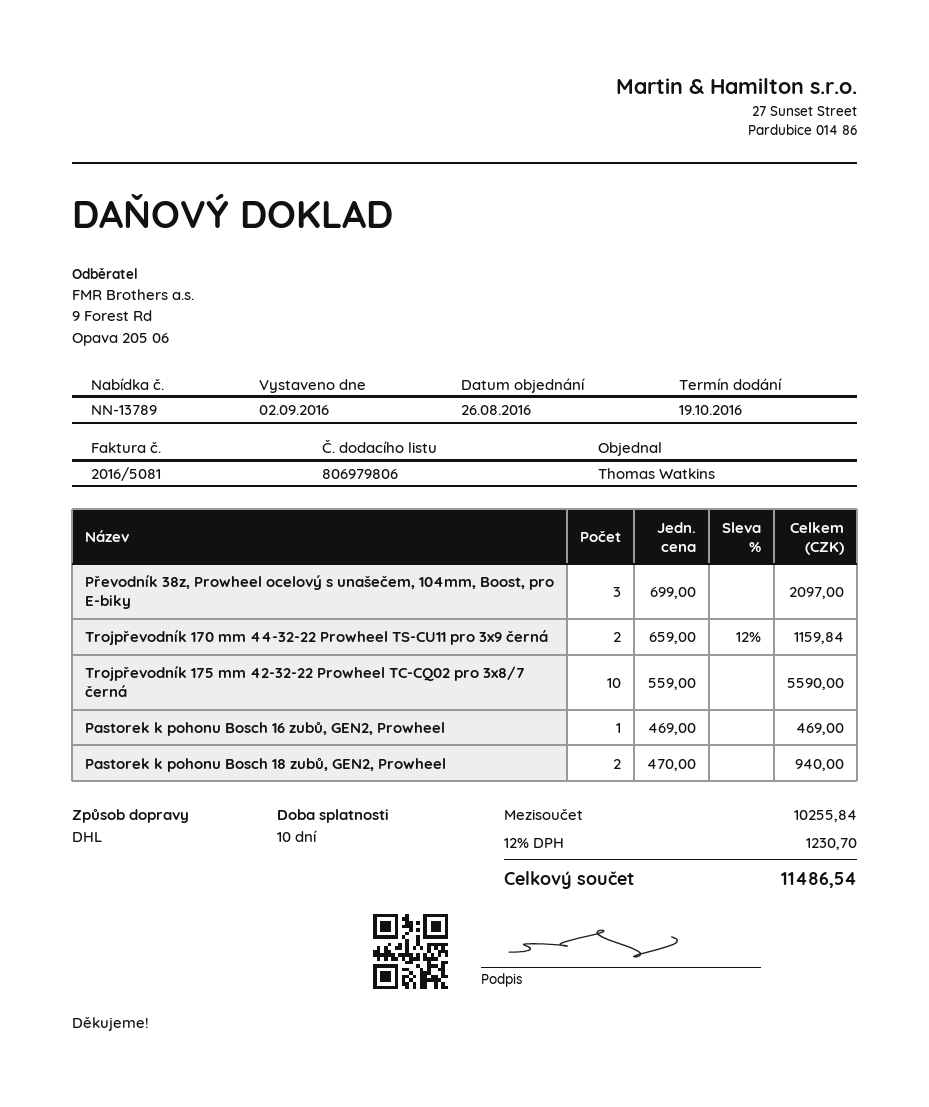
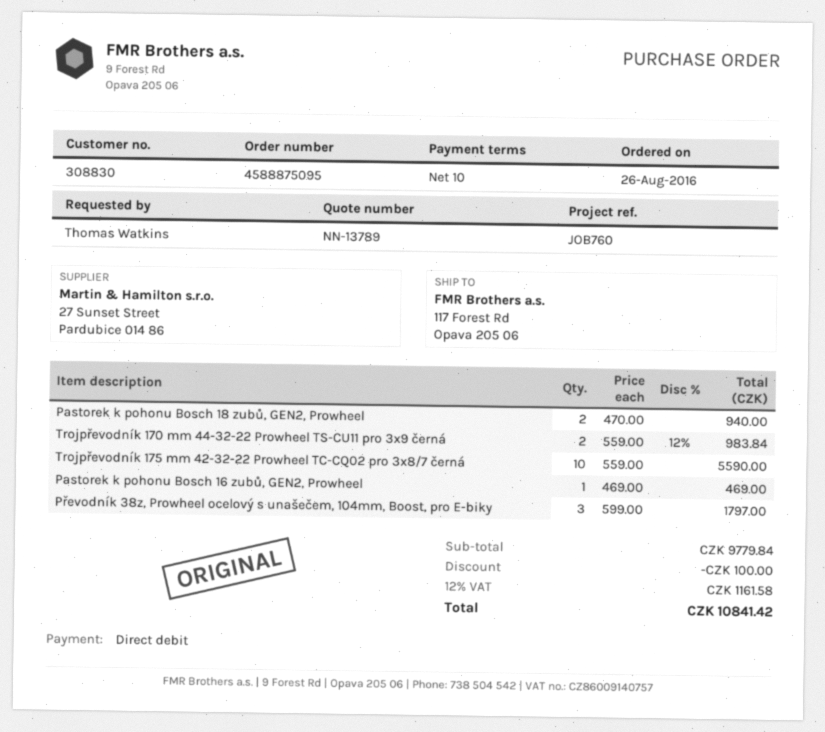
Převodník 38z, Prowheel ocelový s unašečem, 104mm, Boost, pro E-biky: 3 x 699.00 = 2097.00 -> 3 x 599.00 = 1797.00
Trojpřevodník 170 mm 44-32-22 Prowheel TS-CU11 pro 3x9 černá: 2 x 659.00 - 12% = 1159.84 -> 2 x 559.00 - 12% = 983.84
subtotal: 10255.84 -> 9779.84
discount: none -> 100.00
tax: 12% = 1230.70 -> 12% = 1161.58
total: 11486.54 -> 10841.42

